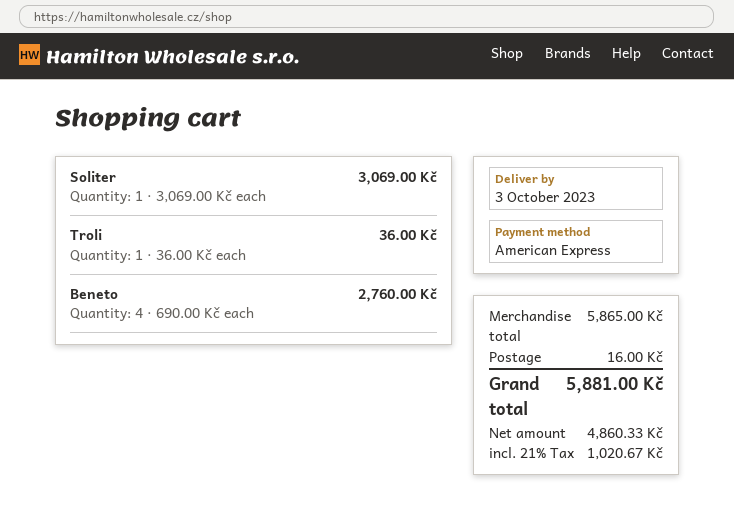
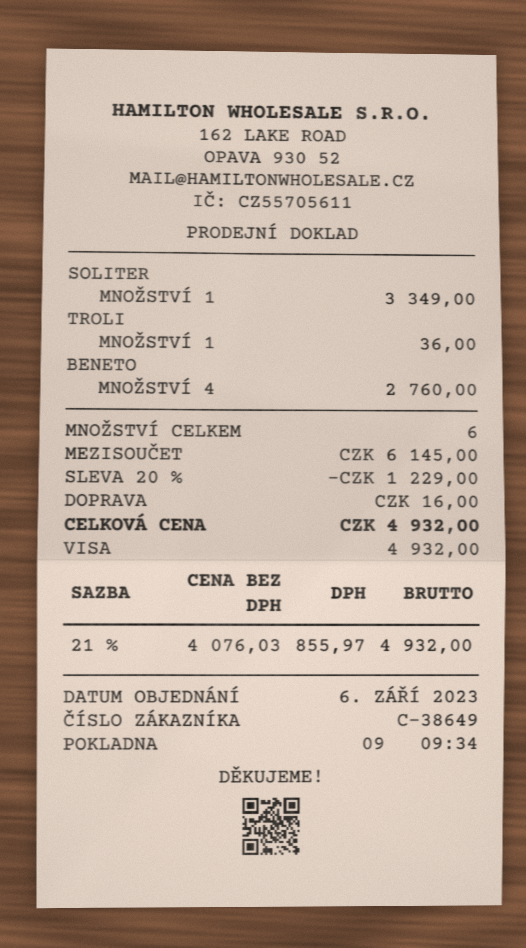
payment method: American Express -> Visa
Soliter: 1 for 3069.00 -> 1 for 3349.00
subtotal: 5865.00 -> 6145.00
discount: none -> 20% = 1229.00
net: 4860.33 -> 4076.03
tax: 21% = 1020.67 -> 21% = 855.97
total: 5881.00 -> 4932.00

